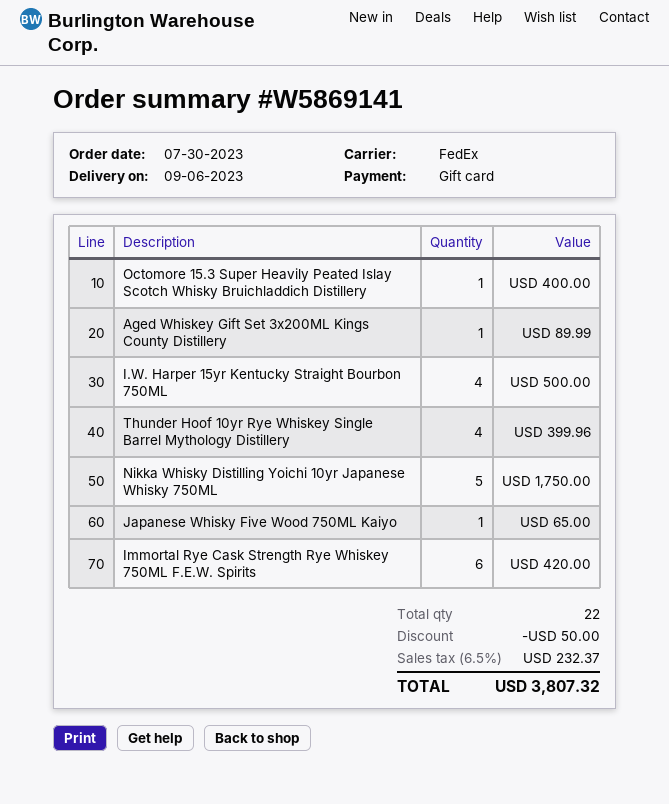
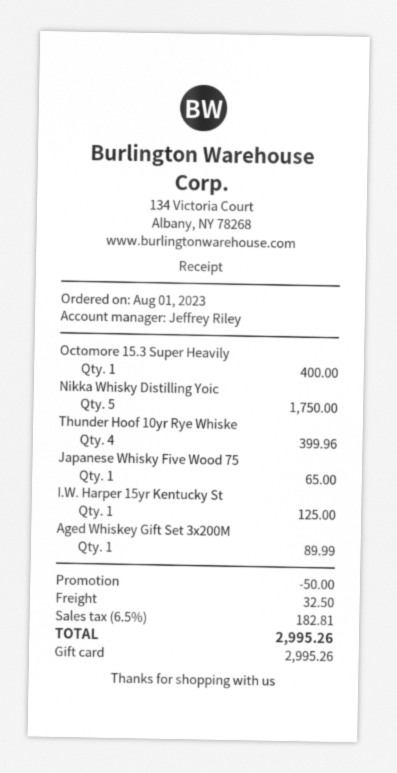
order date: 2023-07-30 -> 2023-08-01
I.W. Harper 15yr Kentucky Straight Bourbon 750ML: 4 for 500.00 -> 1 for 125.00
Immortal Rye Cask Strength Rye Whiskey 750ML F.E.W. Spirits: 6 for 420.00 -> none
shipping: none -> 32.50
tax: 6.5% = 232.37 -> 6.5% = 182.81
total: 3807.32 -> 2995.26

